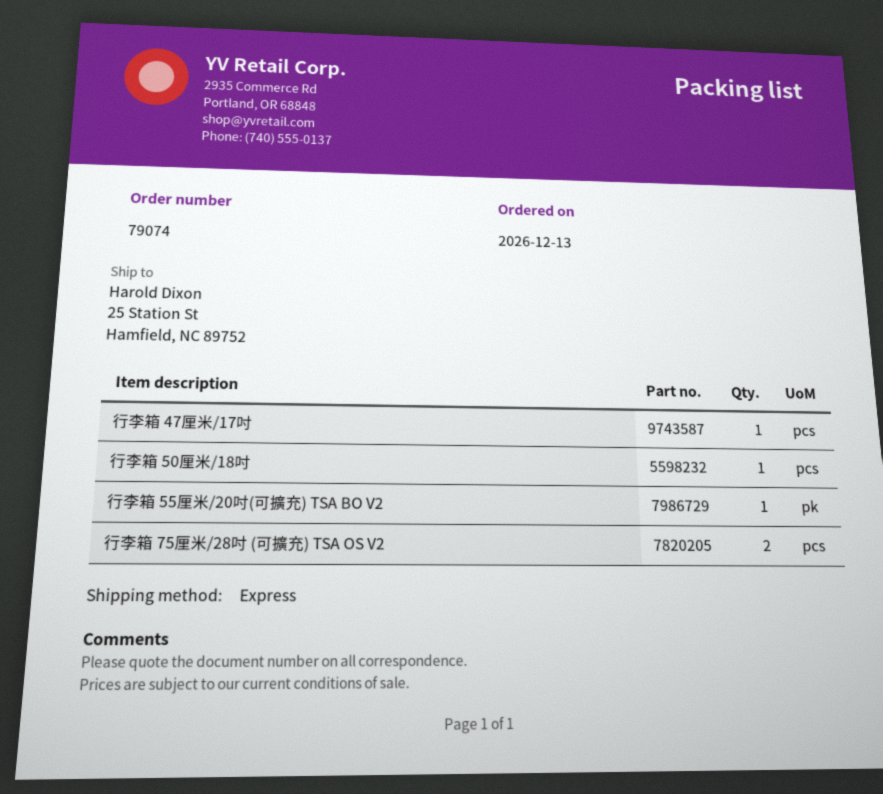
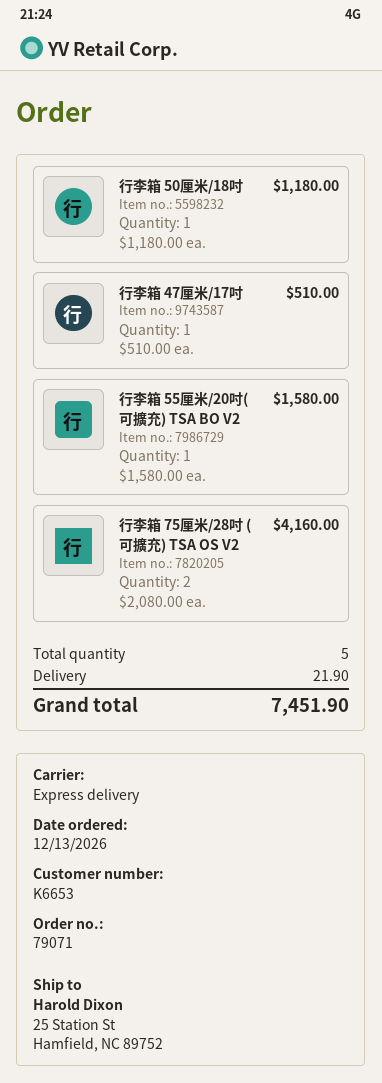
order number: 79074 -> 79071

